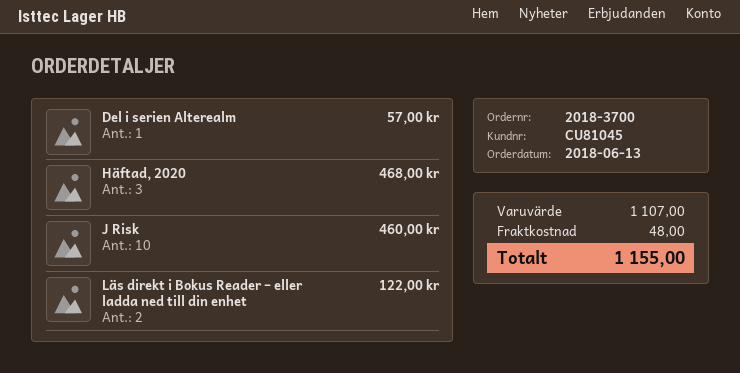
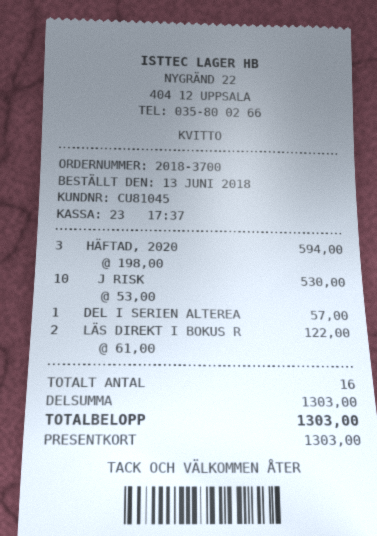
Häftad, 2020: 3 for 468.00 -> 3 for 594.00
J Risk: 10 for 460.00 -> 10 for 530.00
subtotal: 1107.00 -> 1303.00
shipping: 48.00 -> none
total: 1155.00 -> 1303.00

